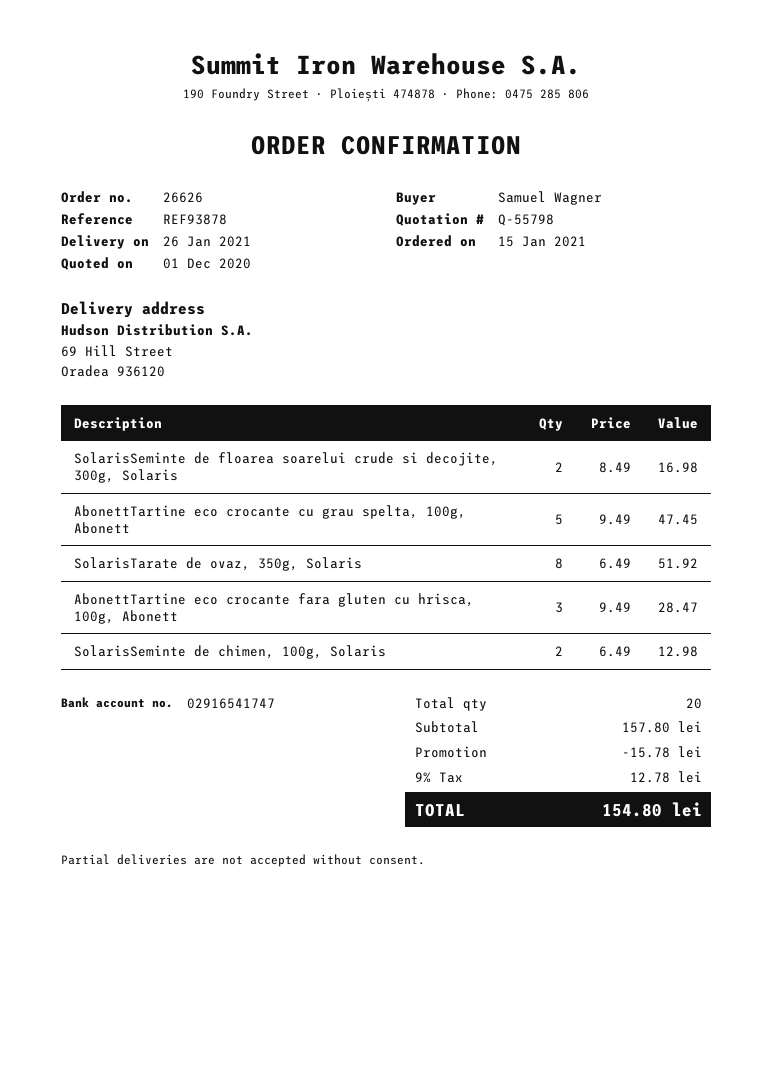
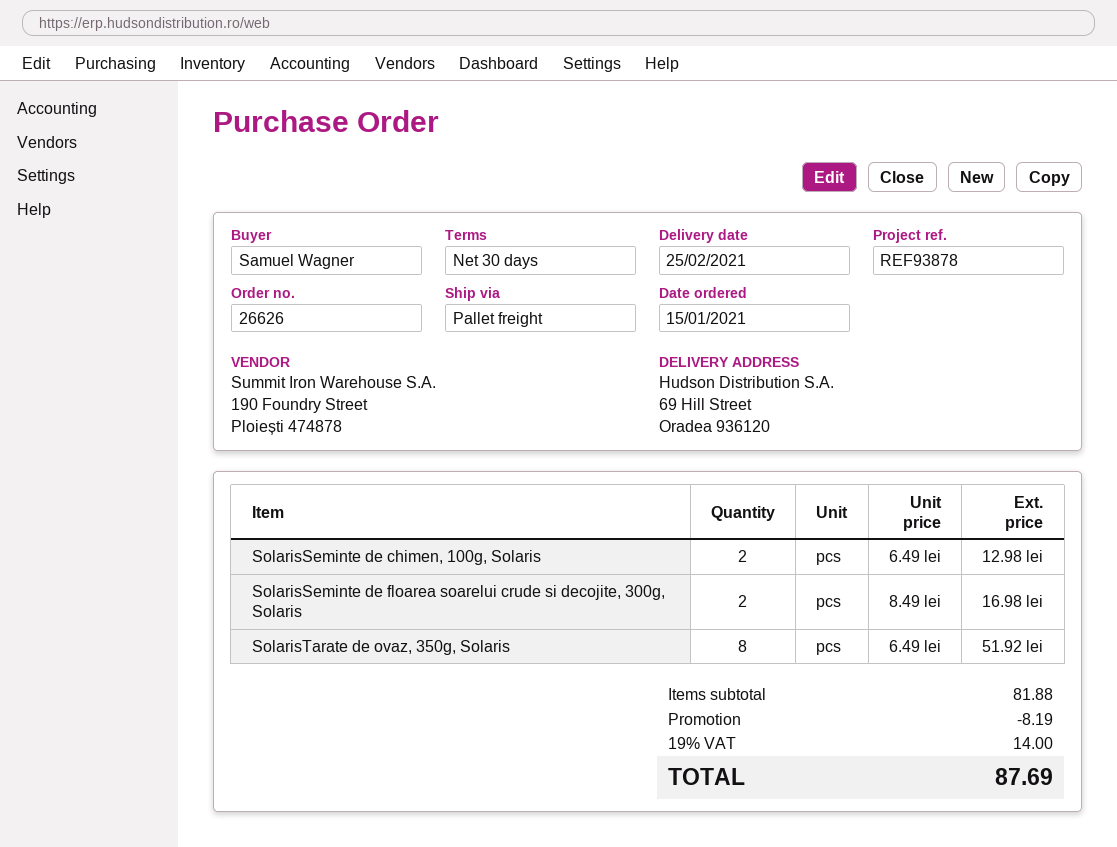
delivery date: 2021-01-26 -> 2021-02-25
AbonettTartine eco crocante cu grau spelta, 100g, Abonett: 5 x 9.49 = 47.45 -> none
AbonettTartine eco crocante fara gluten cu hrisca, 100g, Abonett: 3 x 9.49 = 28.47 -> none
subtotal: 157.80 -> 81.88
discount: 15.78 -> 8.19
tax: 9% = 12.78 -> 19% = 14.00
total: 154.80 -> 87.69

